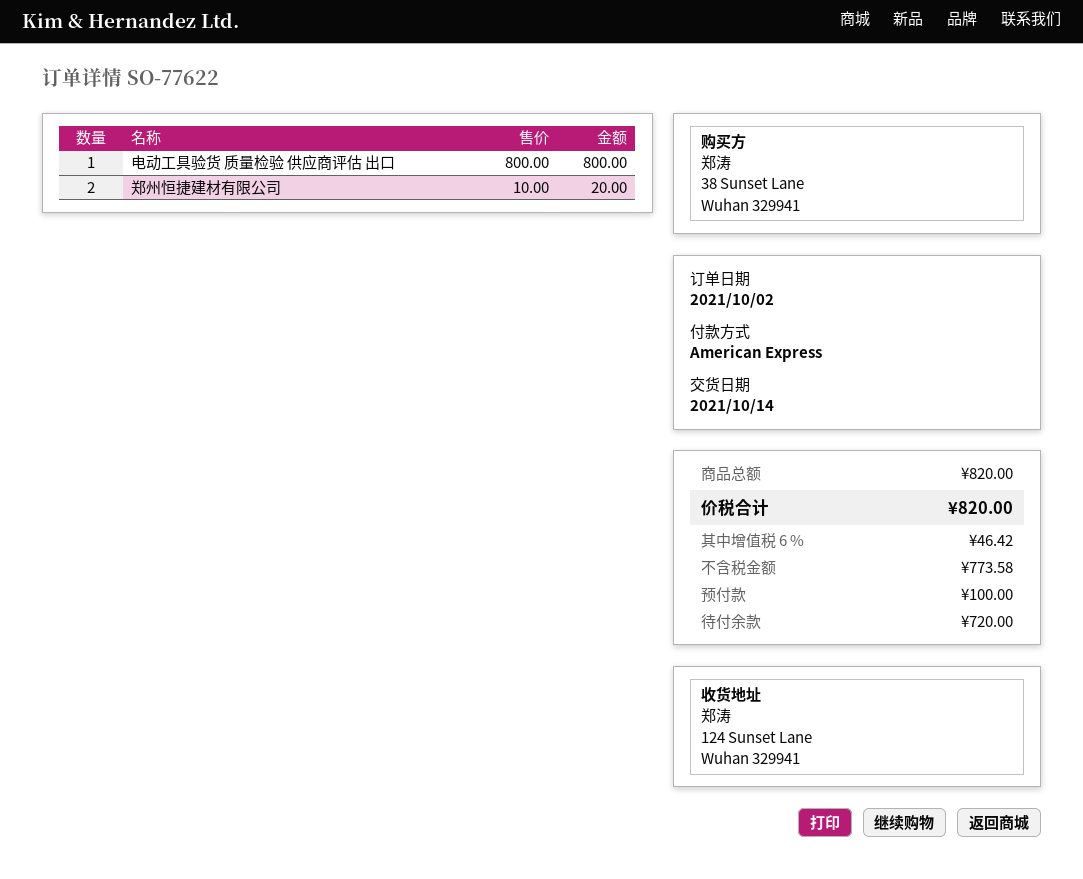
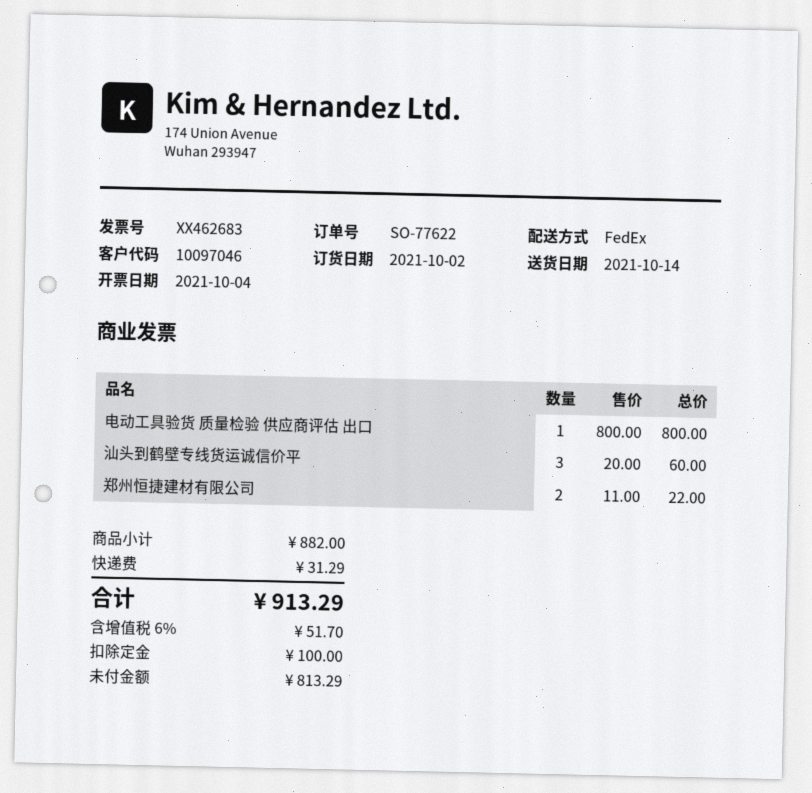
郑州恒捷建材有限公司: 2 x 10.00 = 20.00 -> 2 x 11.00 = 22.00
汕头到鹤壁专线货运诚信价平: none -> 3 x 20.00 = 60.00
subtotal: 820.00 -> 882.00
shipping: none -> 31.29
tax: 6% = 46.42 -> 6% = 51.70
total: 820.00 -> 913.29
balance: 720.00 -> 813.29

